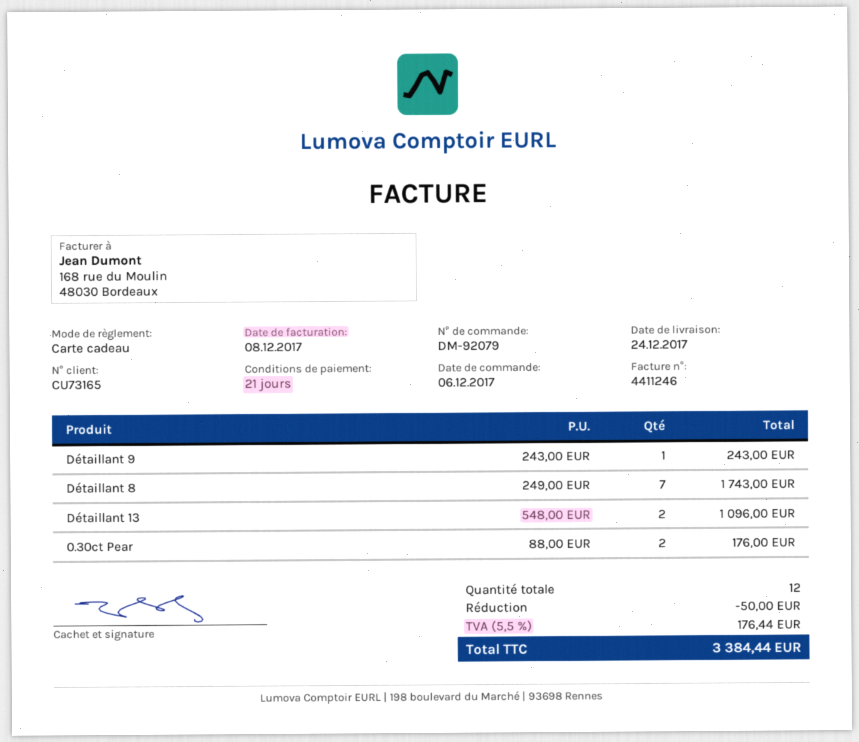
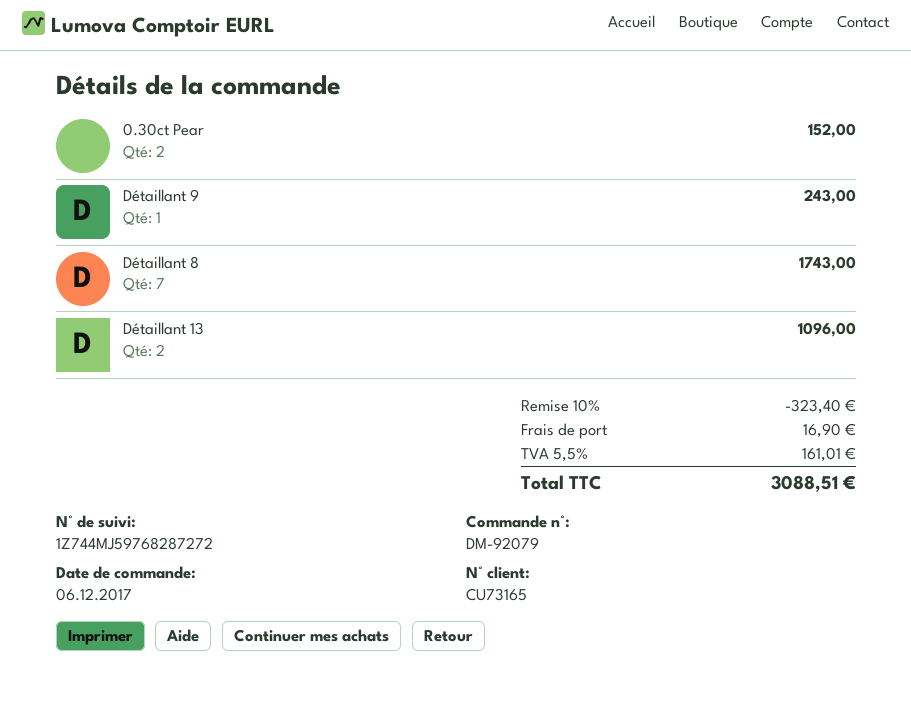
0.30ct Pear: 2 for 176.00 -> 2 for 152.00
discount: 50.00 -> 323.40
shipping: none -> 16.90
tax: 5.5% = 176.44 -> 5.5% = 161.01
total: 3384.44 -> 3088.51

